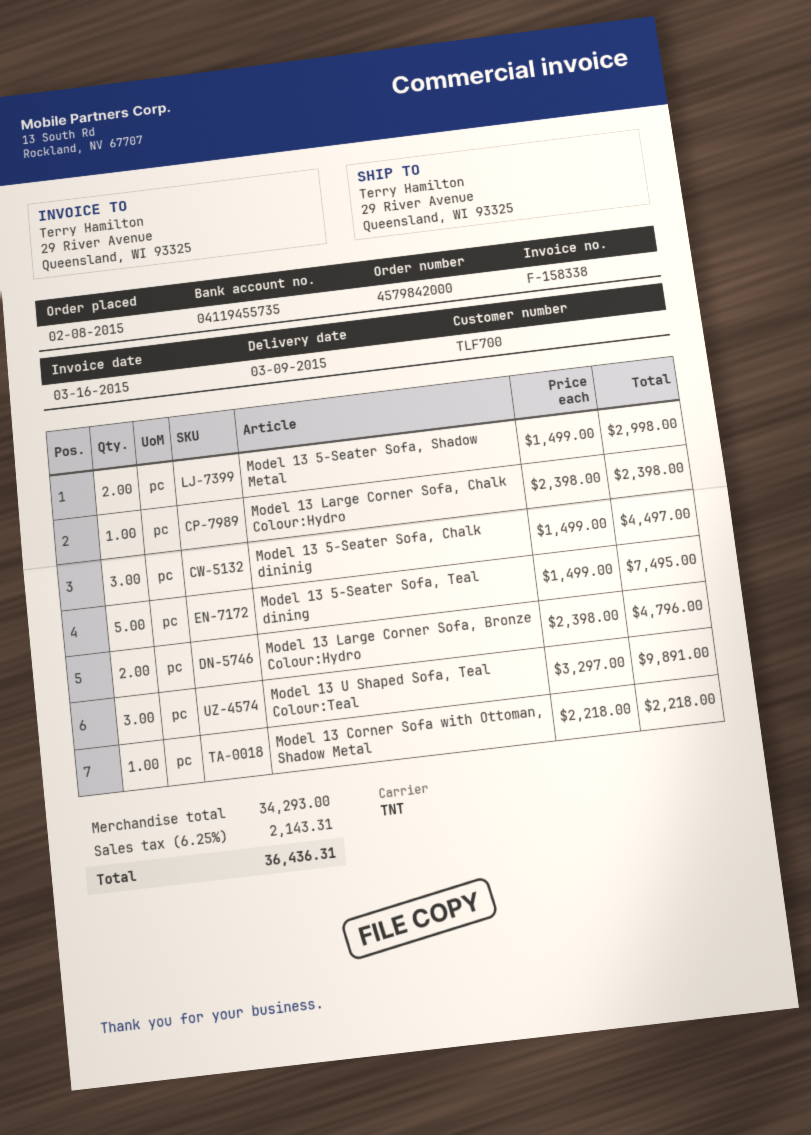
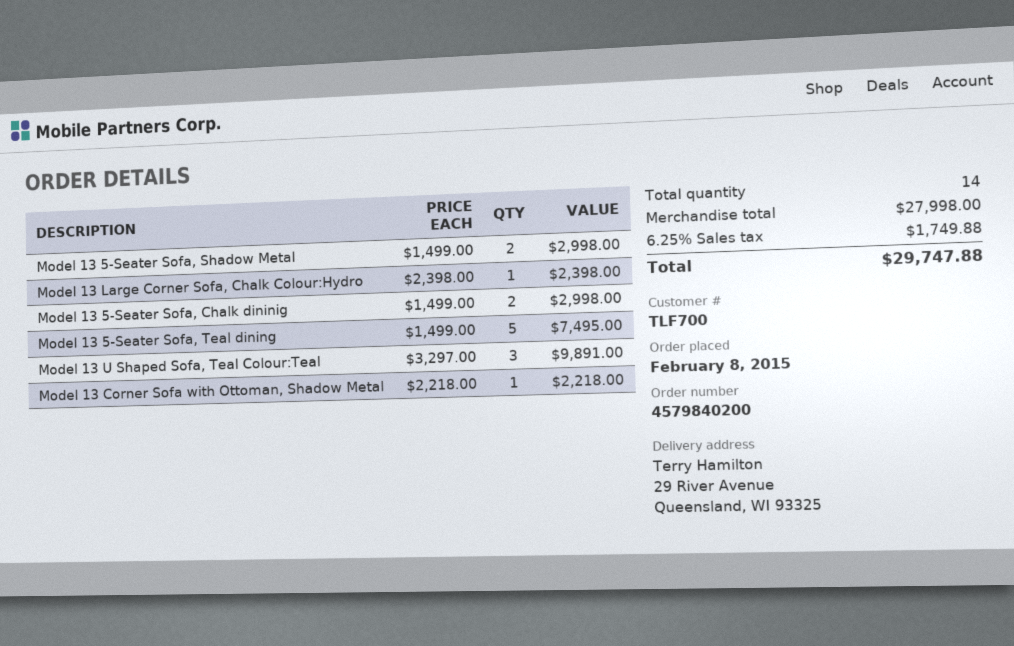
order number: 4579842000 -> 4579840200
Model 13 5-Seater Sofa, Chalk dininig: 3 x 1499.00 = 4497.00 -> 2 x 1499.00 = 2998.00
Model 13 Large Corner Sofa, Bronze Colour:Hydro: 2 x 2398.00 = 4796.00 -> none
subtotal: 34293.00 -> 27998.00
tax: 6.25% = 2143.31 -> 6.25% = 1749.88
total: 36436.31 -> 29747.88

